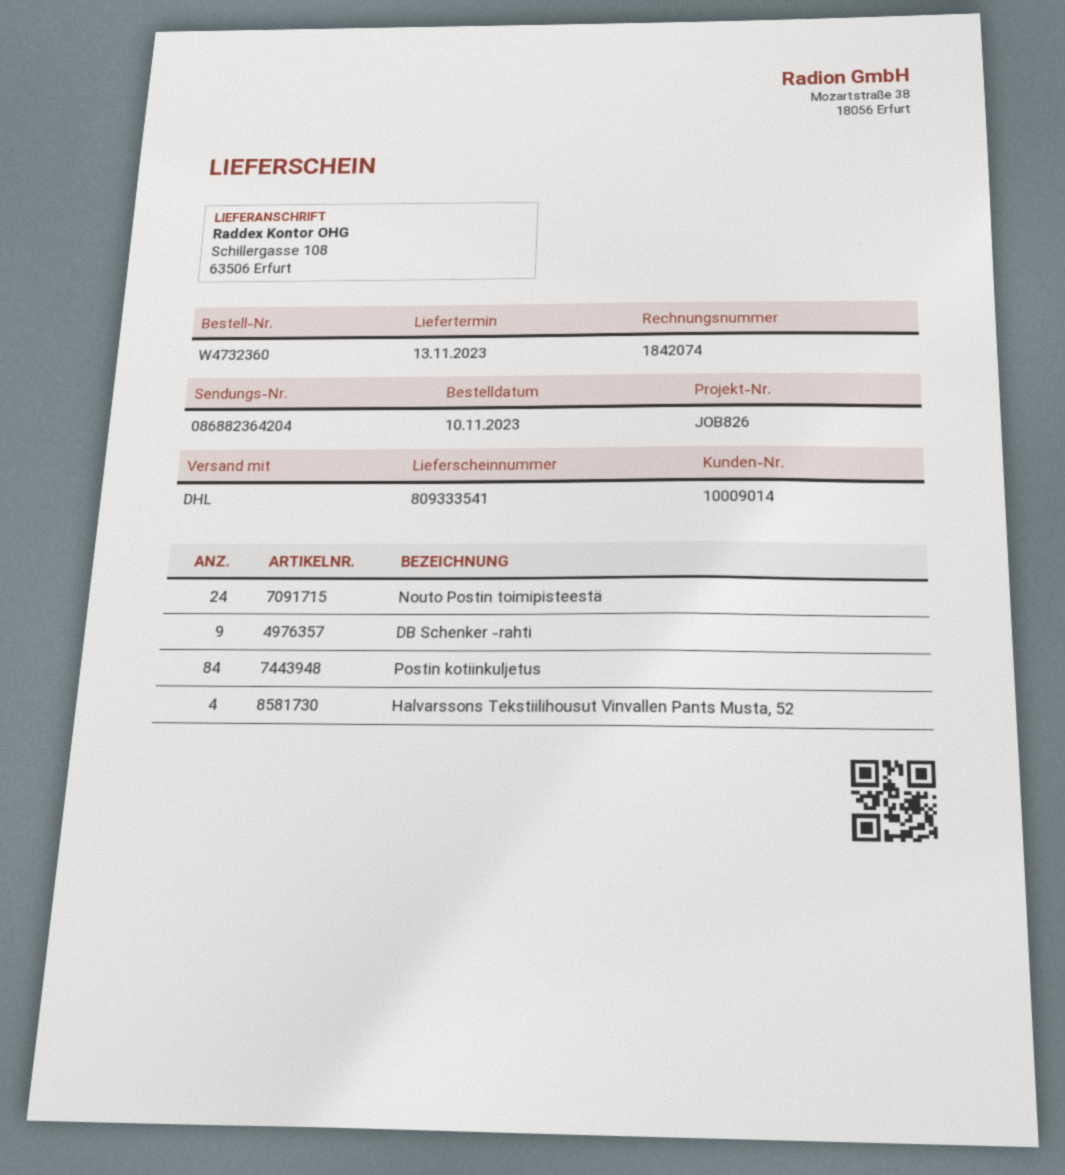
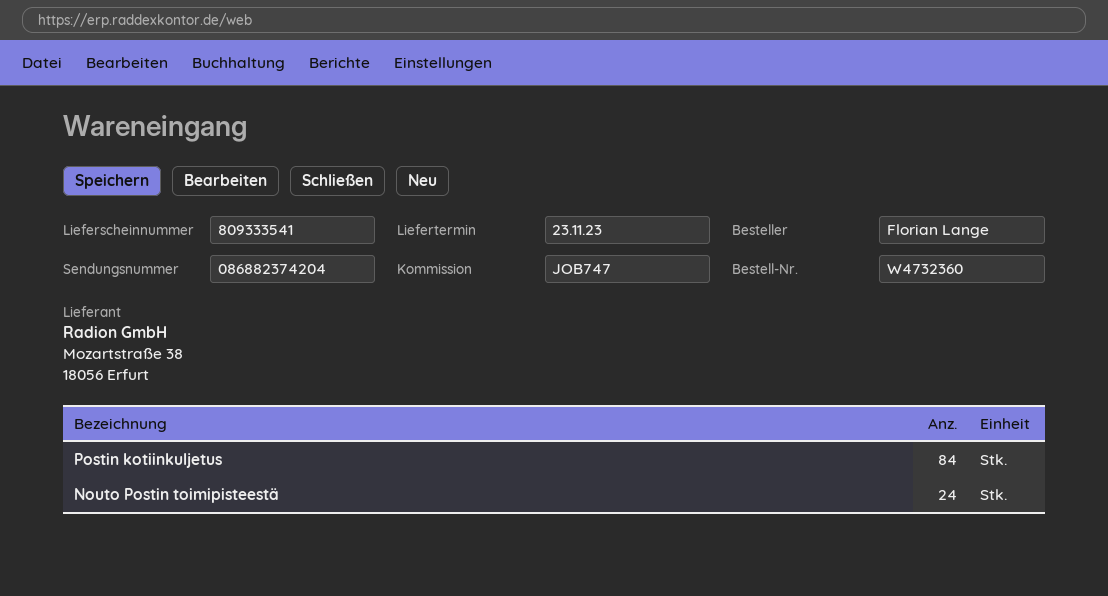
delivery date: 2023-11-13 -> 2023-11-23
reference: JOB826 -> JOB747
tracking number: 086882364204 -> 086882374204
DB Schenker -rahti: 9 -> none
Halvarssons Tekstiilihousut Vinvallen Pants Musta, 52: 4 -> none

